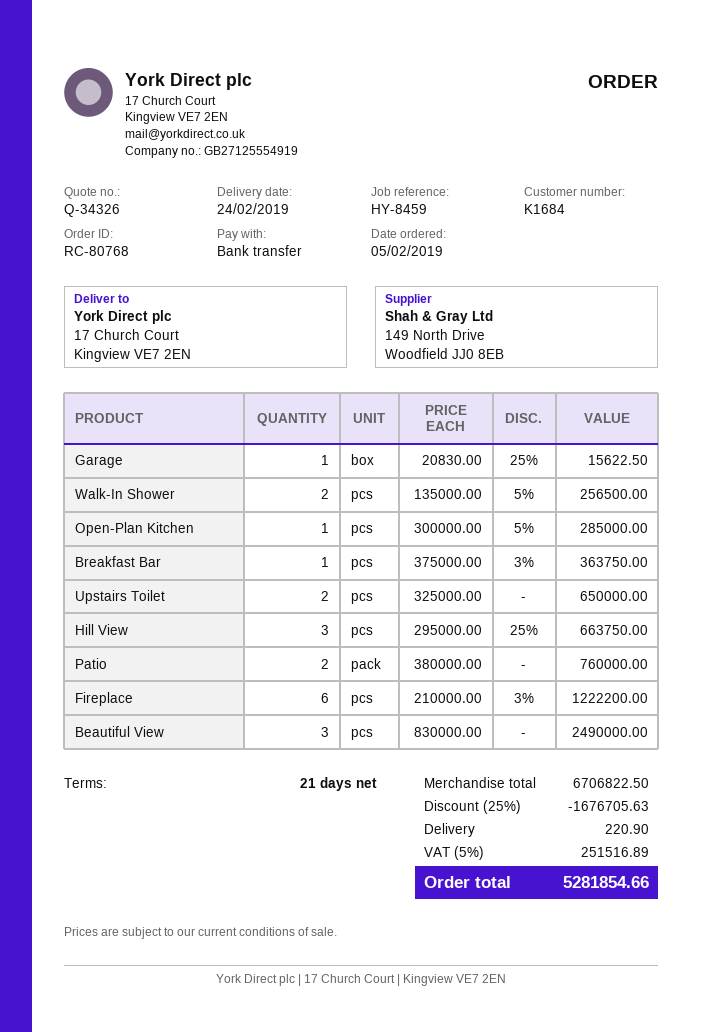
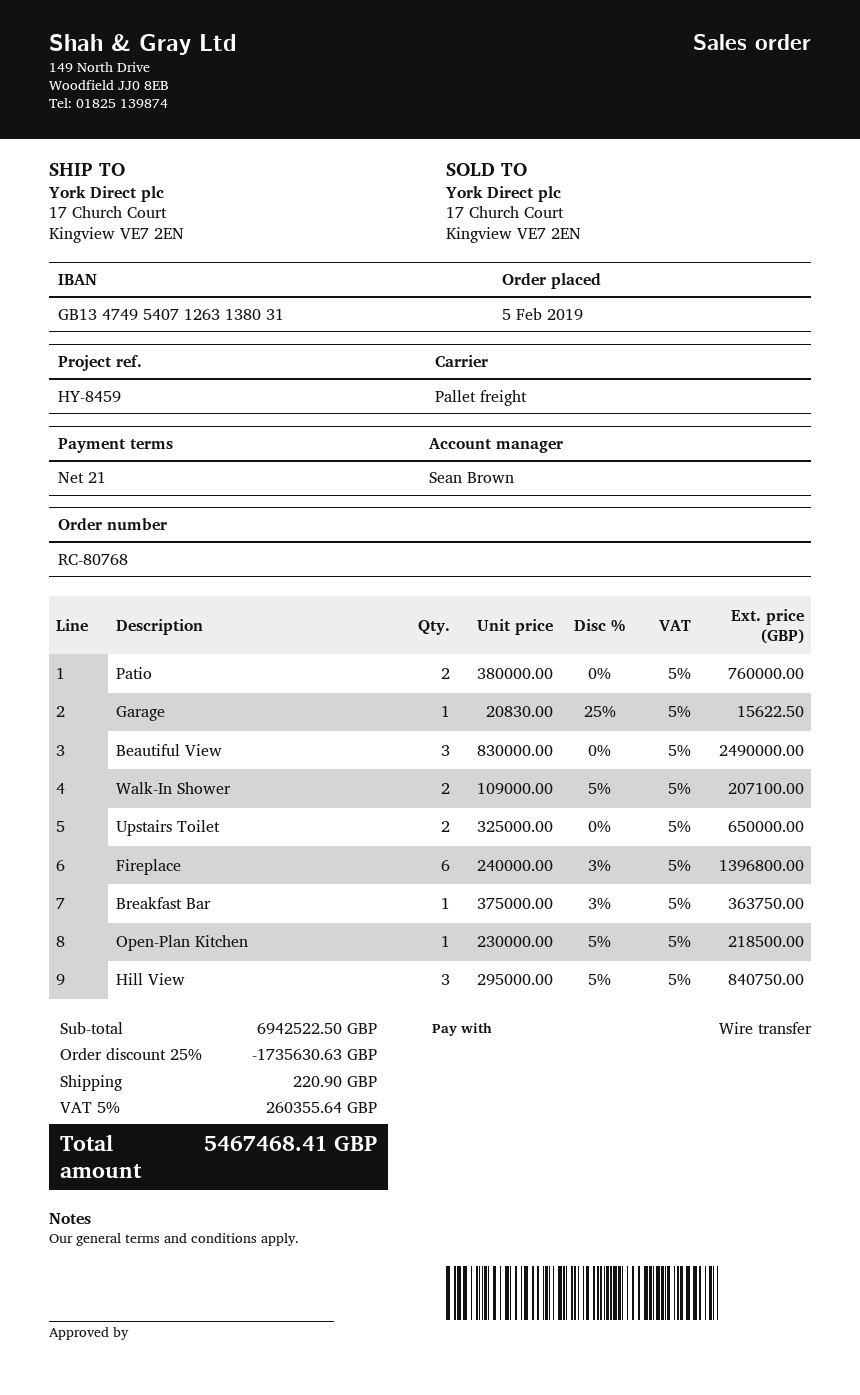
Walk-In Shower: 2 x 135000.00 - 5% = 256500.00 -> 2 x 109000.00 - 5% = 207100.00
Open-Plan Kitchen: 1 x 300000.00 - 5% = 285000.00 -> 1 x 230000.00 - 5% = 218500.00
Hill View: 3 x 295000.00 - 25% = 663750.00 -> 3 x 295000.00 - 5% = 840750.00
Fireplace: 6 x 210000.00 - 3% = 1222200.00 -> 6 x 240000.00 - 3% = 1396800.00
subtotal: 6706822.50 -> 6942522.50
discount: 25% = 1676705.63 -> 25% = 1735630.63
tax: 5% = 251516.89 -> 5% = 260355.64
total: 5281854.66 -> 5467468.41

